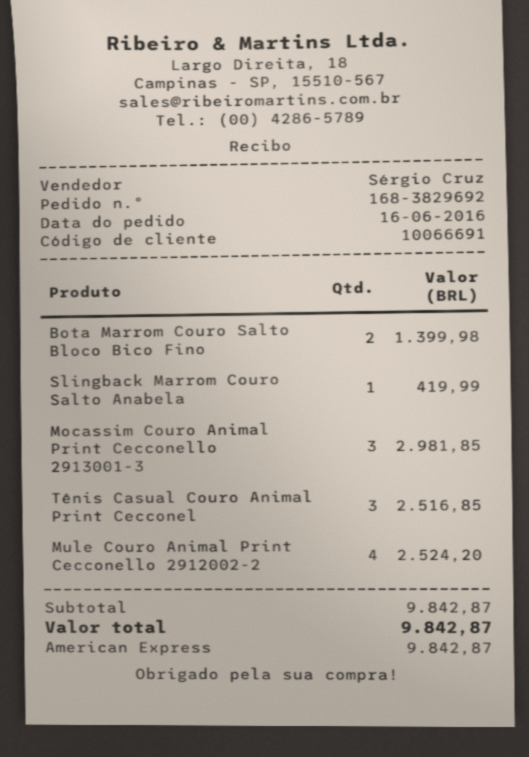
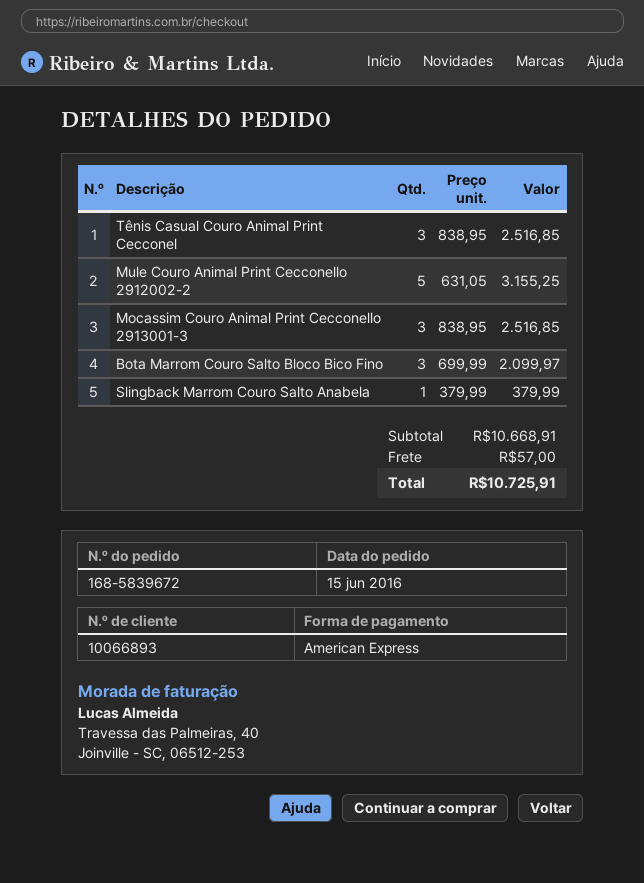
order number: 168-3829692 -> 168-5839672
order date: 2016-06-16 -> 2016-06-15
customer number: 10066691 -> 10066893
Bota Marrom Couro Salto Bloco Bico Fino: 2 for 1399.98 -> 3 for 2099.97
Slingback Marrom Couro Salto Anabela: 1 for 419.99 -> 1 for 379.99
Mocassim Couro Animal Print Cecconello 2913001-3: 3 for 2981.85 -> 3 for 2516.85
Mule Couro Animal Print Cecconello 2912002-2: 4 for 2524.20 -> 5 for 3155.25
subtotal: 9842.87 -> 10668.91
shipping: none -> 57.00
total: 9842.87 -> 10725.91

